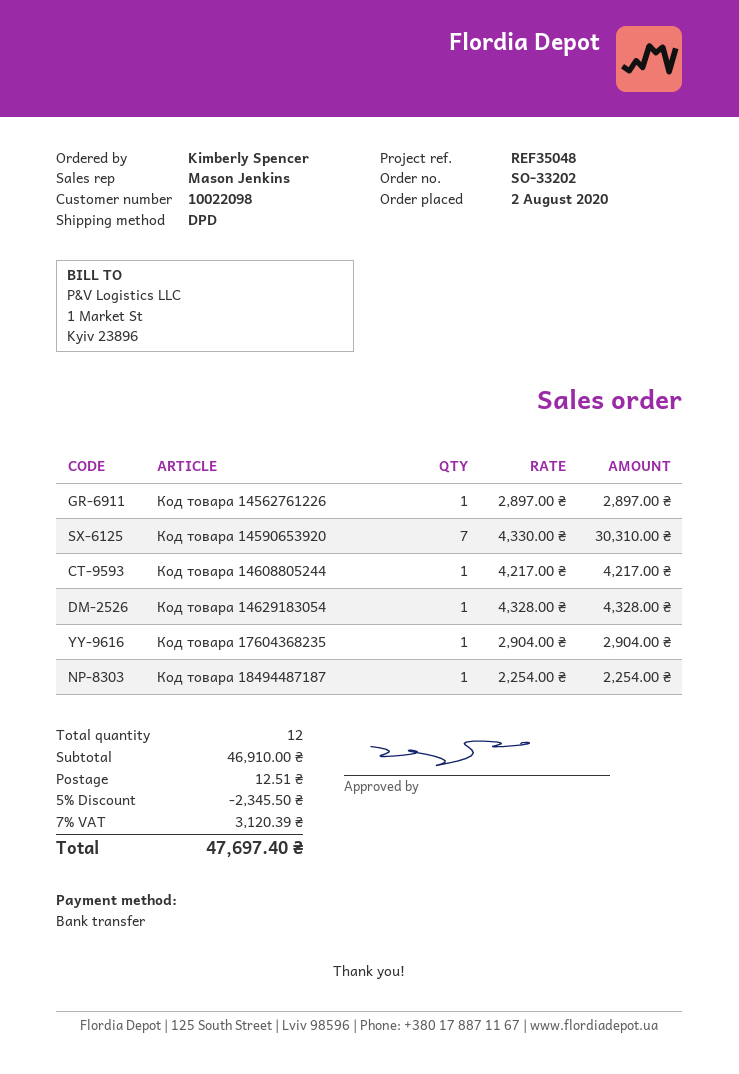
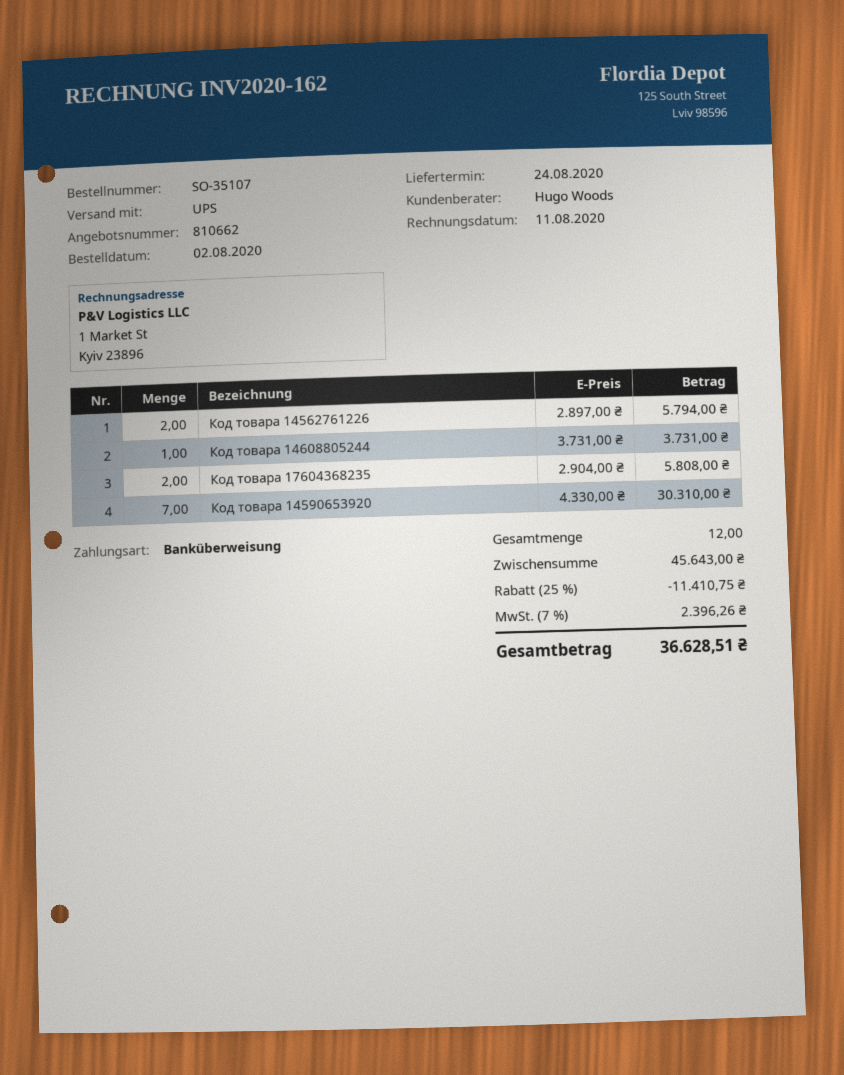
order number: SO-33202 -> SO-35107
sales rep: Mason Jenkins -> Hugo Woods
shipping method: DPD -> UPS
Код товара 14562761226: 1 x 2897.00 = 2897.00 -> 2 x 2897.00 = 5794.00
Код товара 14608805244: 1 x 4217.00 = 4217.00 -> 1 x 3731.00 = 3731.00
Код товара 14629183054: 1 x 4328.00 = 4328.00 -> none
Код товара 17604368235: 1 x 2904.00 = 2904.00 -> 2 x 2904.00 = 5808.00
Код товара 18494487187: 1 x 2254.00 = 2254.00 -> none
subtotal: 46910.00 -> 45643.00
discount: 5% = 2345.50 -> 25% = 11410.75
shipping: 12.51 -> none
tax: 7% = 3120.39 -> 7% = 2396.26
total: 47697.40 -> 36628.51

